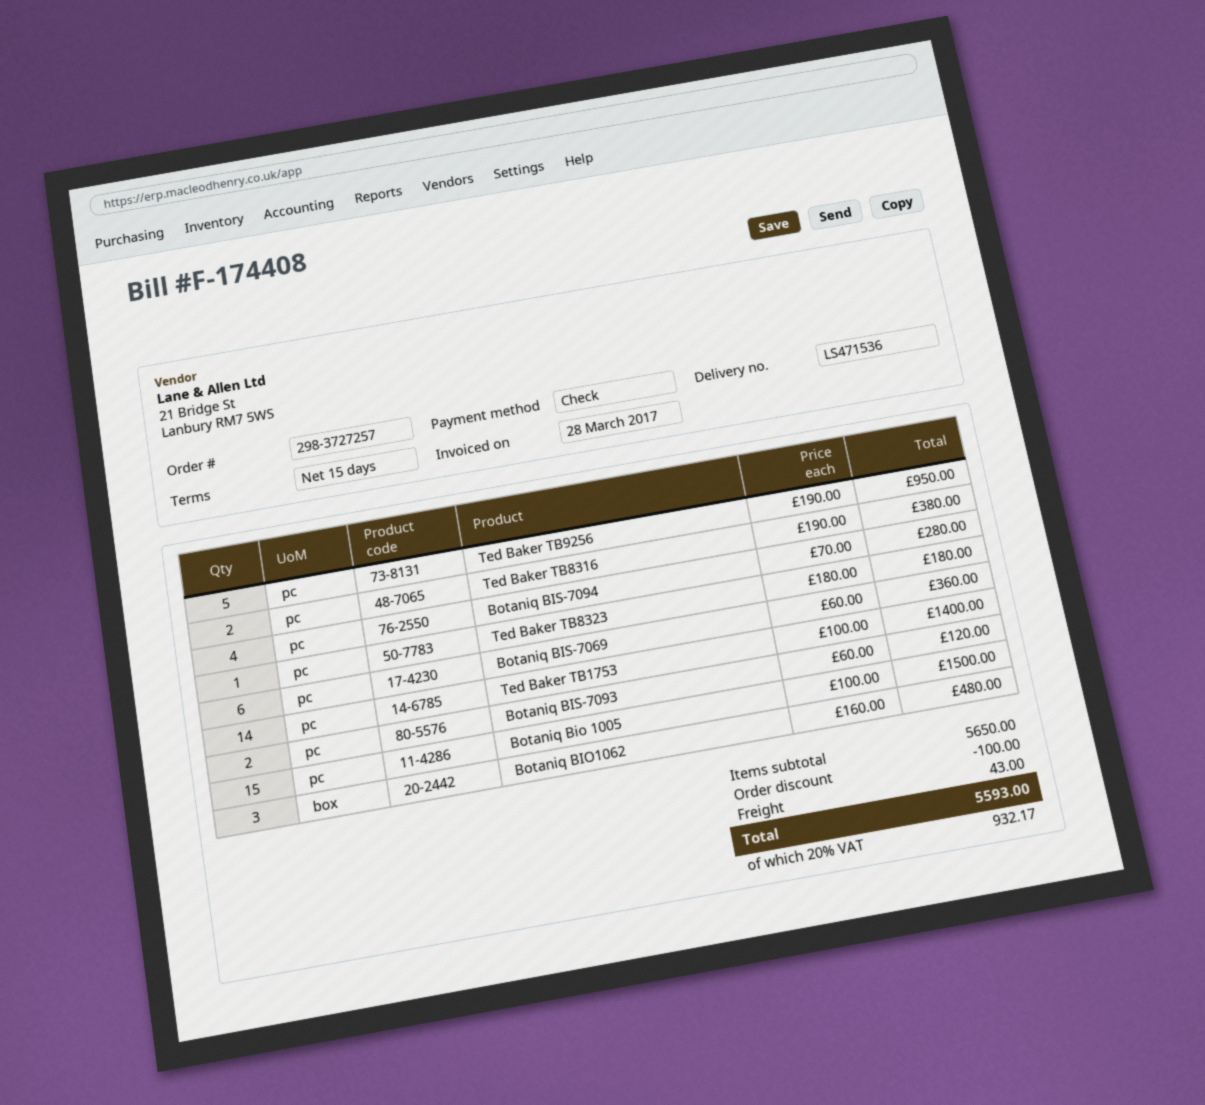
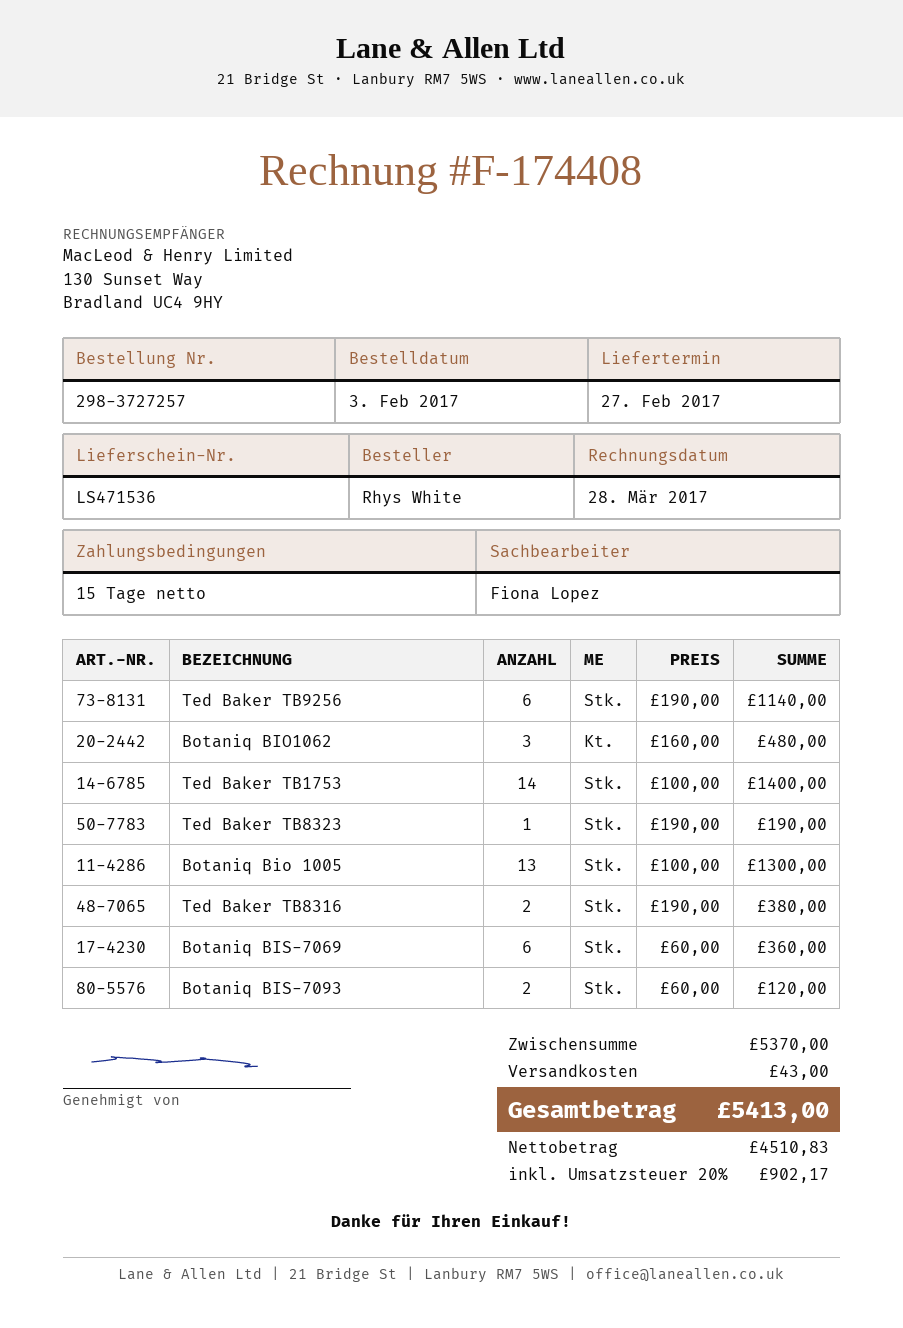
Ted Baker TB9256: 5 x 190.00 = 950.00 -> 6 x 190.00 = 1140.00
Botaniq BIS-7094: 4 x 70.00 = 280.00 -> none
Ted Baker TB8323: 1 x 180.00 = 180.00 -> 1 x 190.00 = 190.00
Botaniq Bio 1005: 15 x 100.00 = 1500.00 -> 13 x 100.00 = 1300.00
subtotal: 5650.00 -> 5370.00
discount: 100.00 -> none
tax: 20% = 932.17 -> 20% = 902.17
total: 5593.00 -> 5413.00

